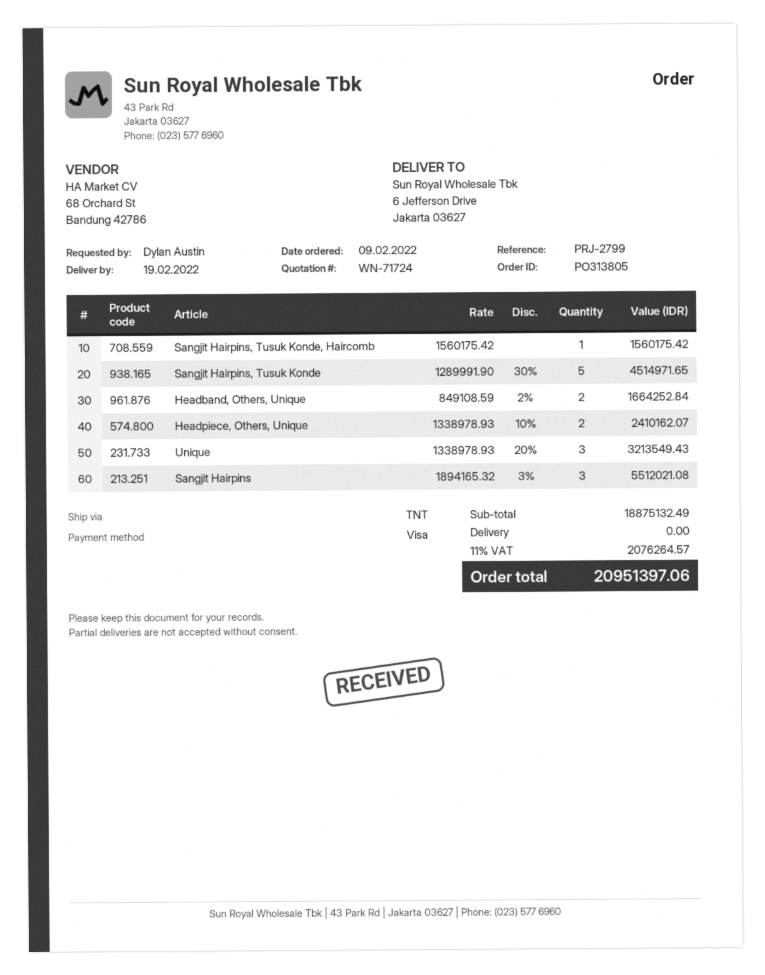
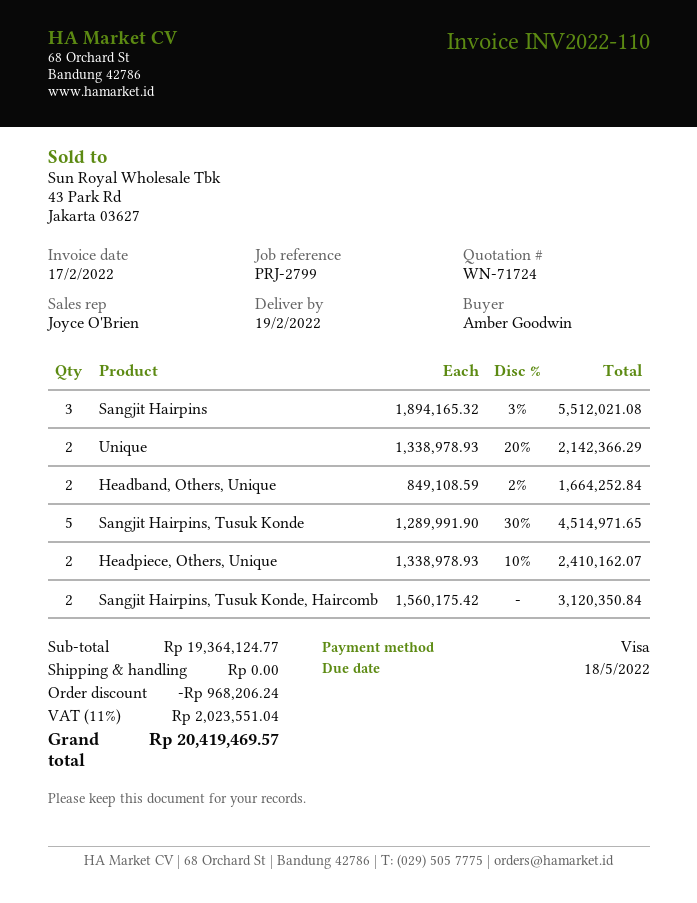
ordered by: Dylan Austin -> Amber Goodwin
Sangjit Hairpins, Tusuk Konde, Haircomb: 1 x 1560175.42 = 1560175.42 -> 2 x 1560175.42 = 3120350.84
Unique: 3 x 1338978.93 - 20% = 3213549.43 -> 2 x 1338978.93 - 20% = 2142366.29
subtotal: 18875132.49 -> 19364124.77
discount: none -> 968206.24
tax: 11% = 2076264.57 -> 11% = 2023551.04
total: 20951397.06 -> 20419469.57

